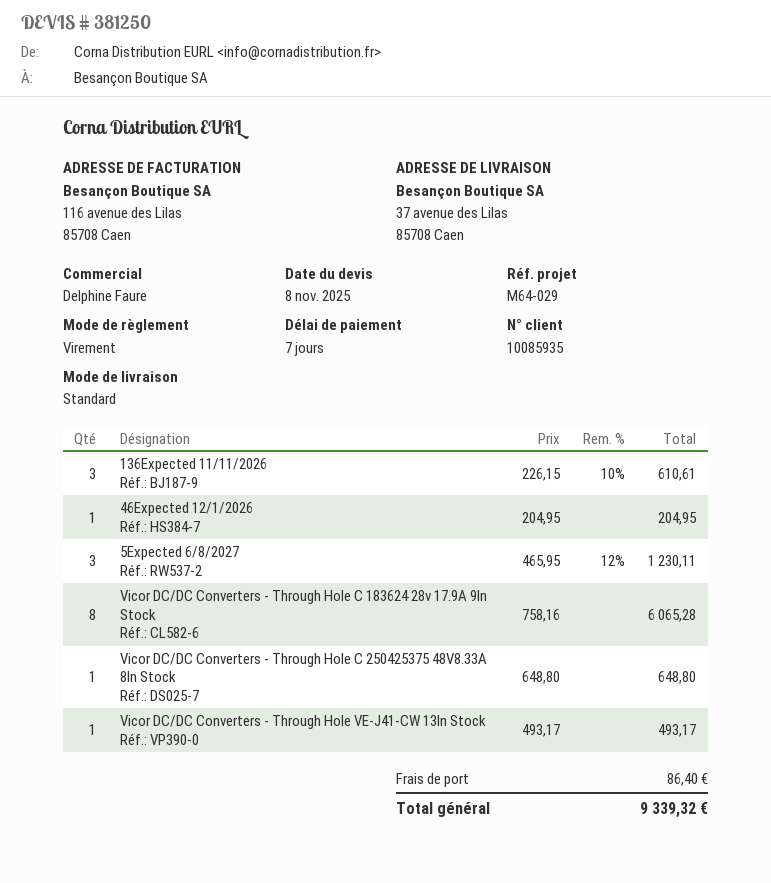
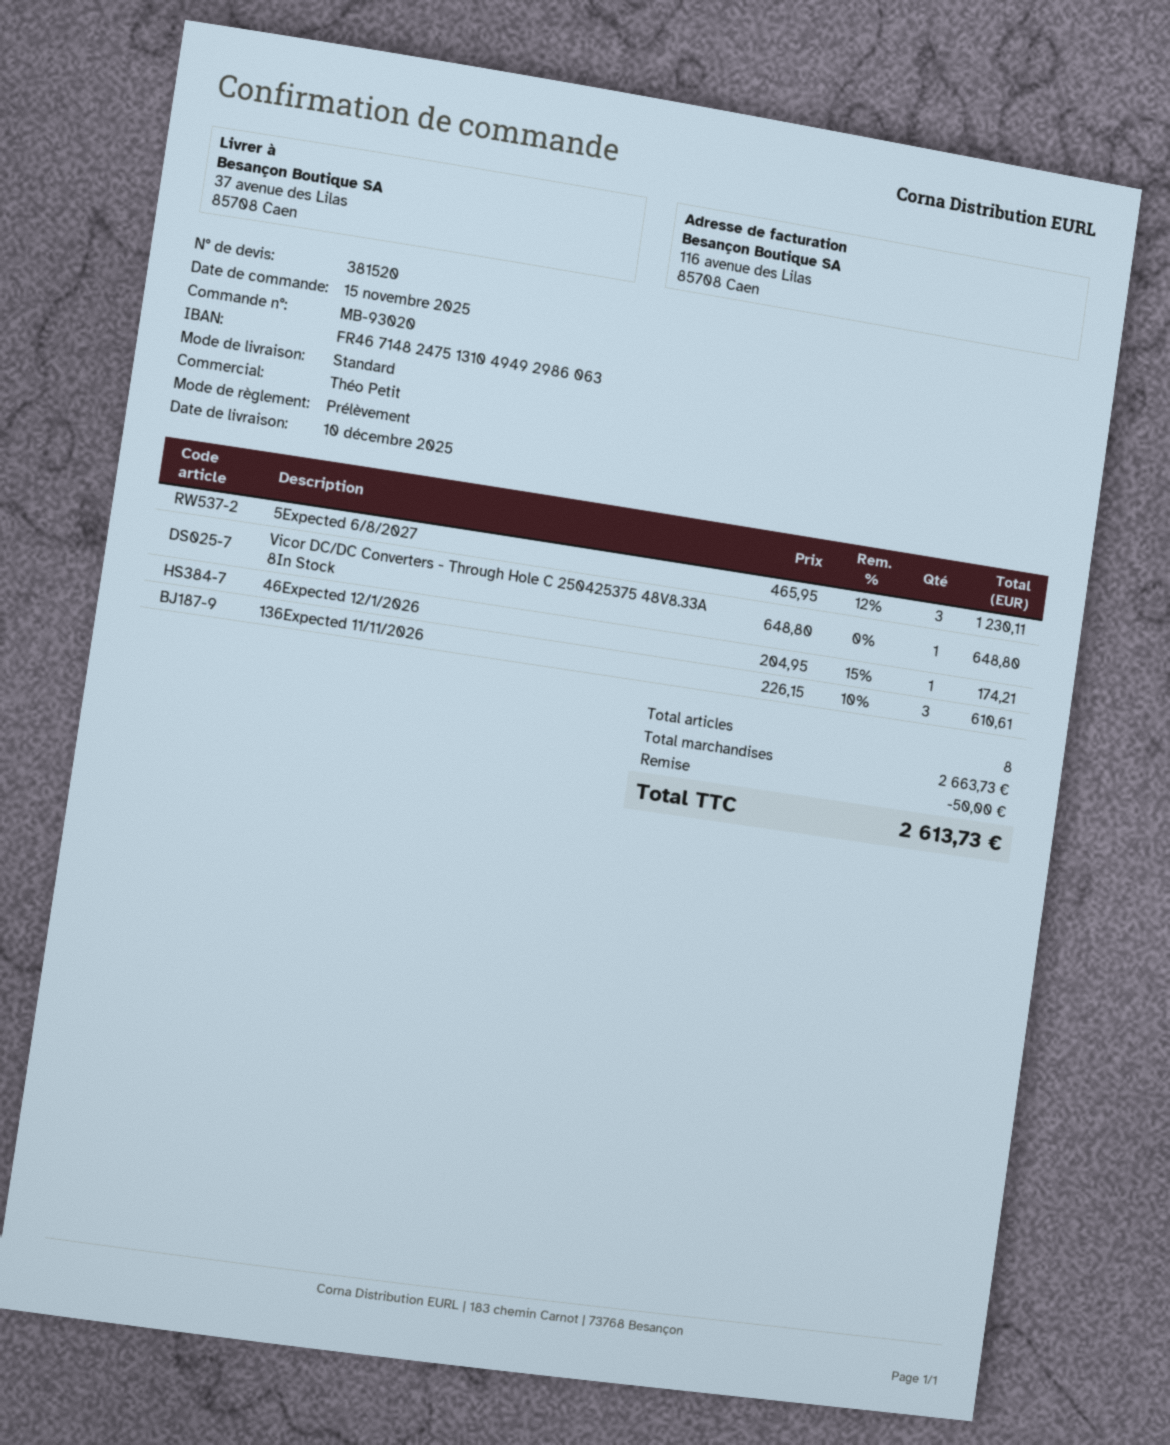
quote number: 381250 -> 381520
sales rep: Delphine Faure -> Théo Petit
payment method: bank transfer -> direct debit
46Expected 12/1/2026: 1 x 204.95 = 204.95 -> 1 x 204.95 - 15% = 174.21
Vicor DC/DC Converters - Through Hole C 183624 28v 17.9A 9In Stock: 8 x 758.16 = 6065.28 -> none
Vicor DC/DC Converters - Through Hole VE-J41-CW 13In Stock: 1 x 493.17 = 493.17 -> none
discount: none -> 50.00
shipping: 86.40 -> none
total: 9339.32 -> 2613.73

